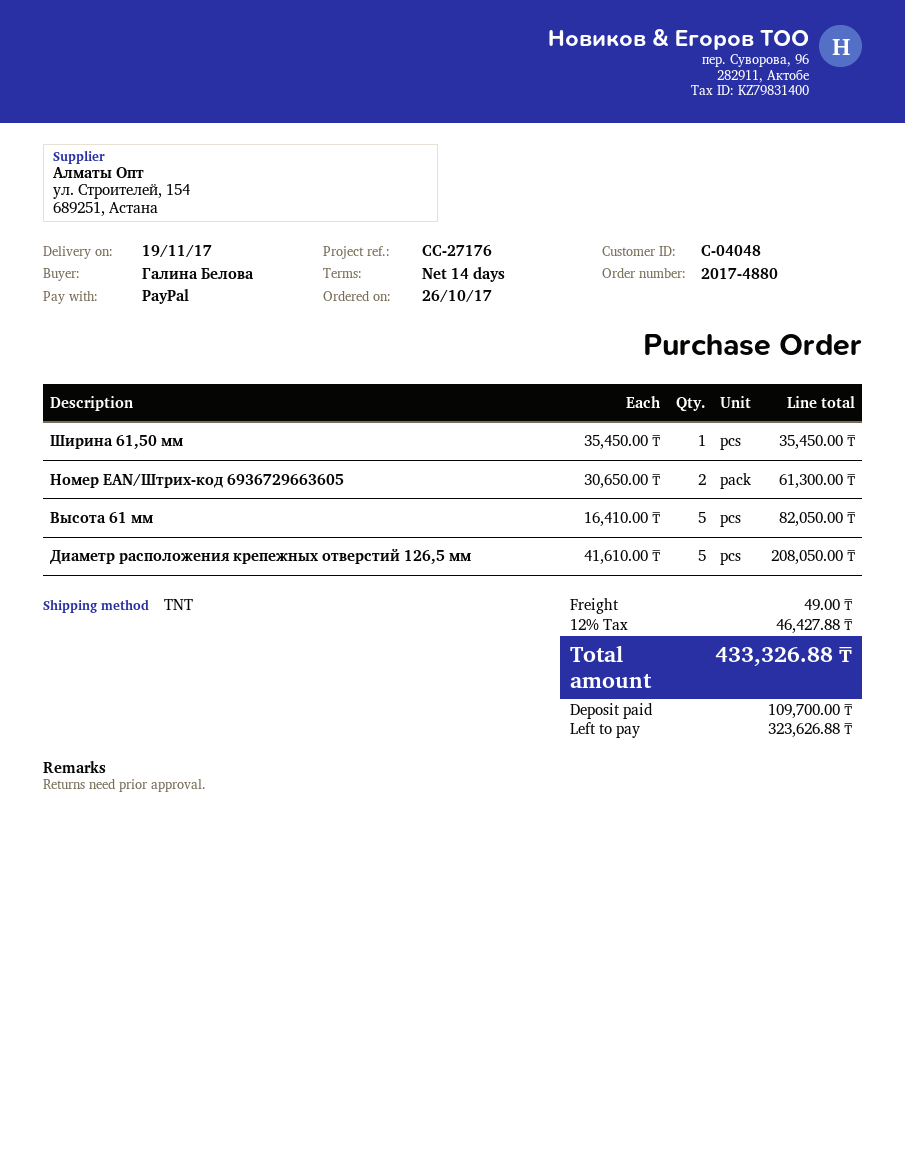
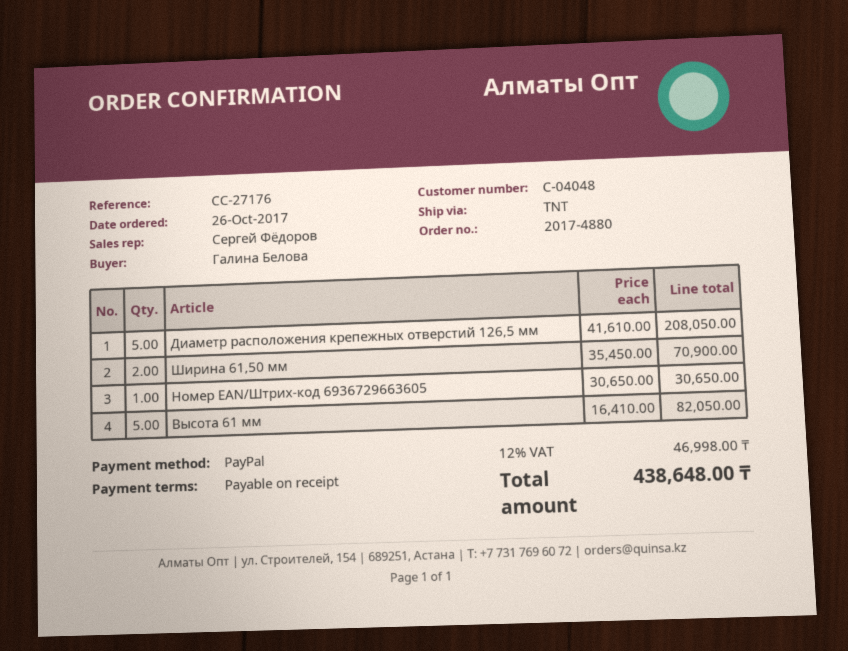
payment terms: 14 days -> on receipt
Ширина 61,50 мм: 1 x 35450.00 = 35450.00 -> 2 x 35450.00 = 70900.00
Номер EAN/Штрих-код 6936729663605: 2 x 30650.00 = 61300.00 -> 1 x 30650.00 = 30650.00
shipping: 49.00 -> none
tax: 12% = 46427.88 -> 12% = 46998.00
total: 433326.88 -> 438648.00

